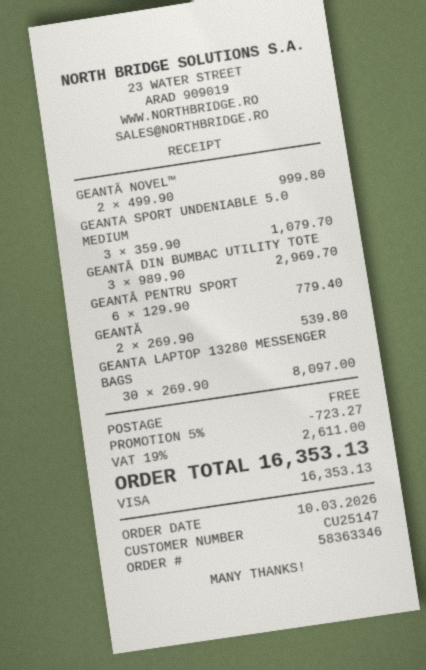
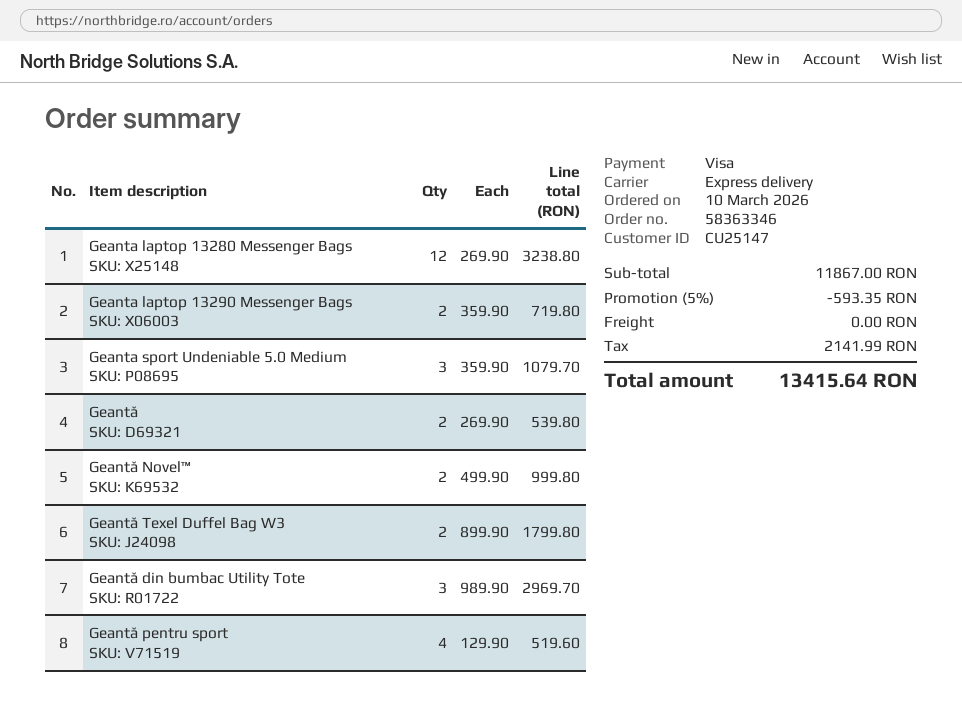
GEANTĂ PENTRU SPORT: 6 x 129.90 = 779.40 -> 4 x 129.90 = 519.60
GEANTA LAPTOP 13280 MESSENGER BAGS: 30 x 269.90 = 8097.00 -> 12 x 269.90 = 3238.80
Geanta laptop 13290 Messenger Bags: none -> 2 x 359.90 = 719.80
Geantă Texel Duffel Bag W3: none -> 2 x 899.90 = 1799.80
discount: 5% = 723.27 -> 5% = 593.35
tax: 2611.00 -> 2141.99
total: 16353.13 -> 13415.64

